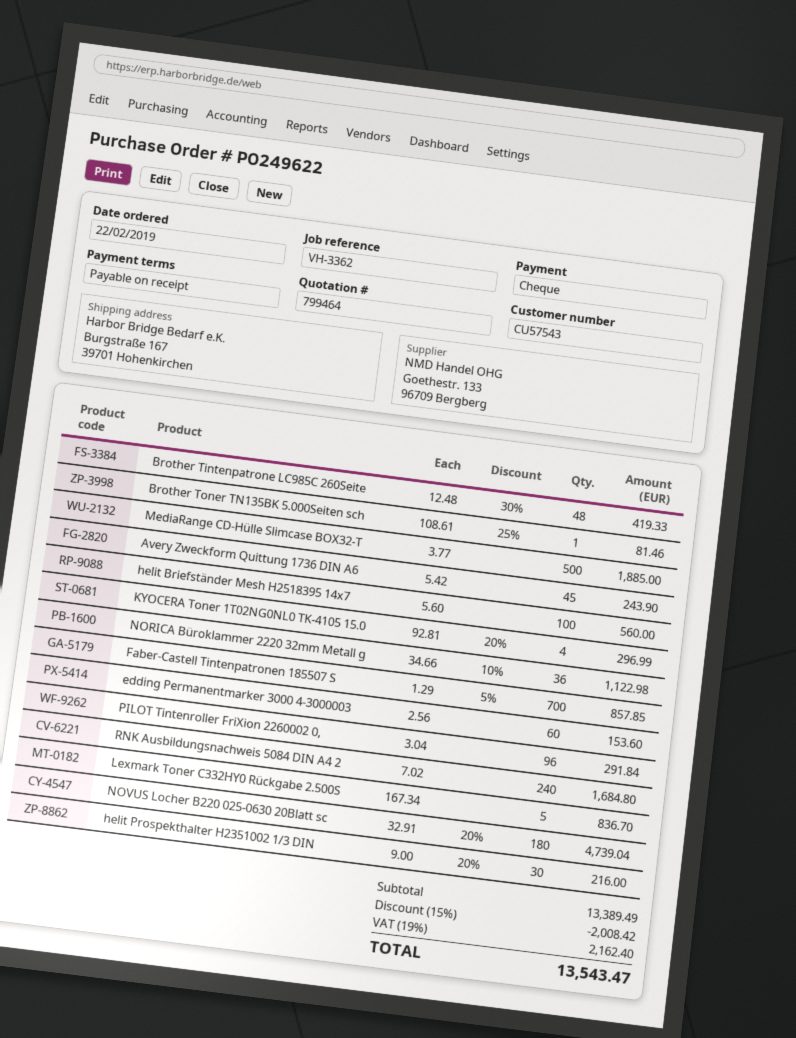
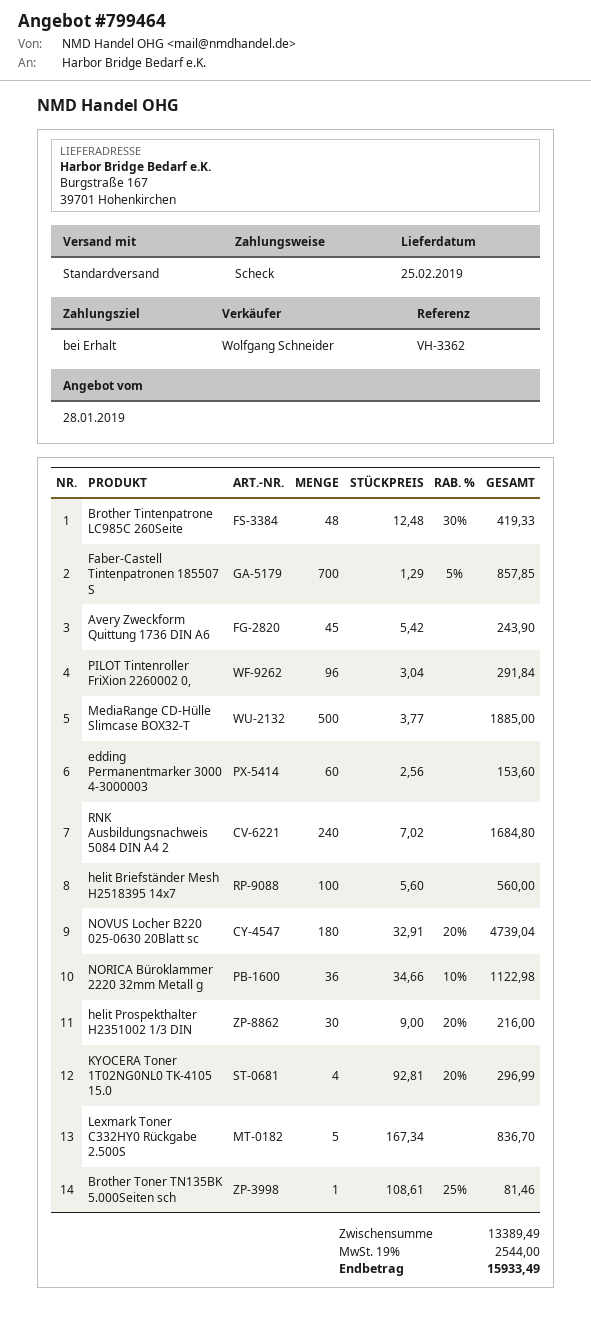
discount: 15% = 2008.42 -> none
tax: 19% = 2162.40 -> 19% = 2544.00
total: 13543.47 -> 15933.49

